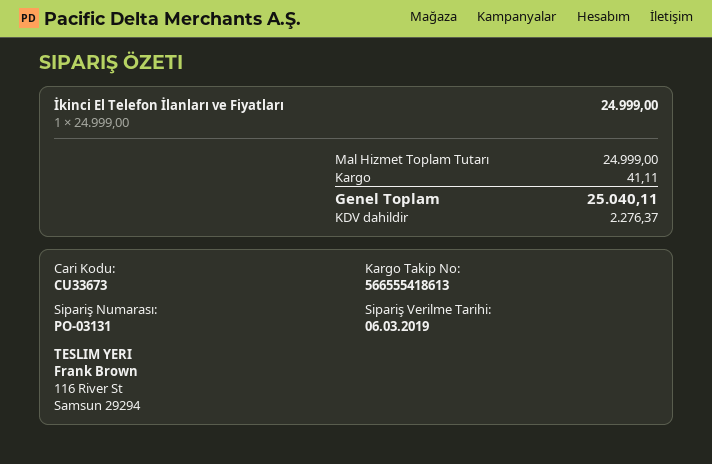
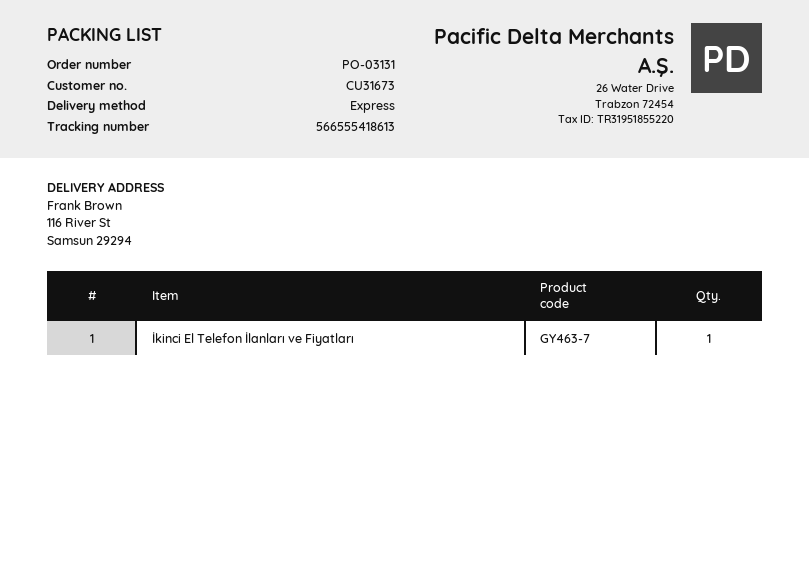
customer number: CU33673 -> CU31673

